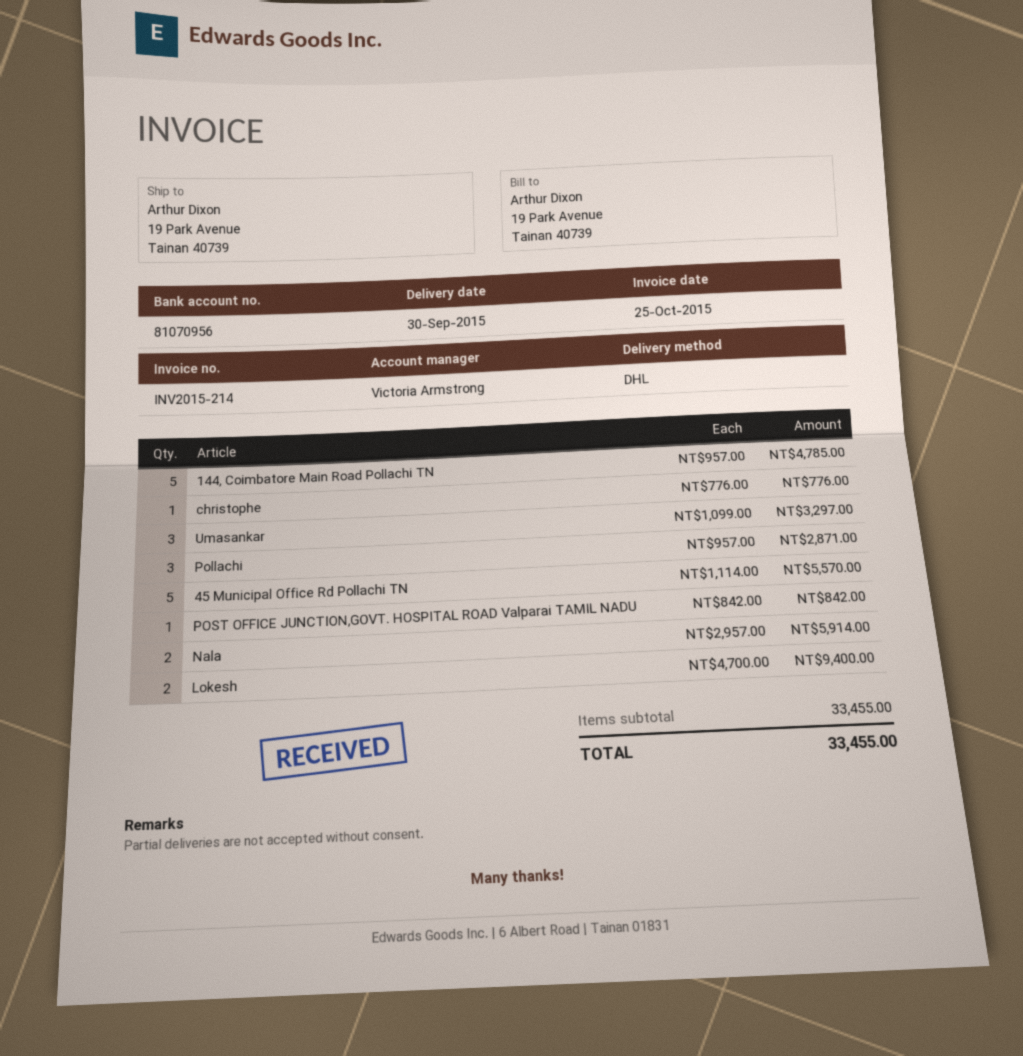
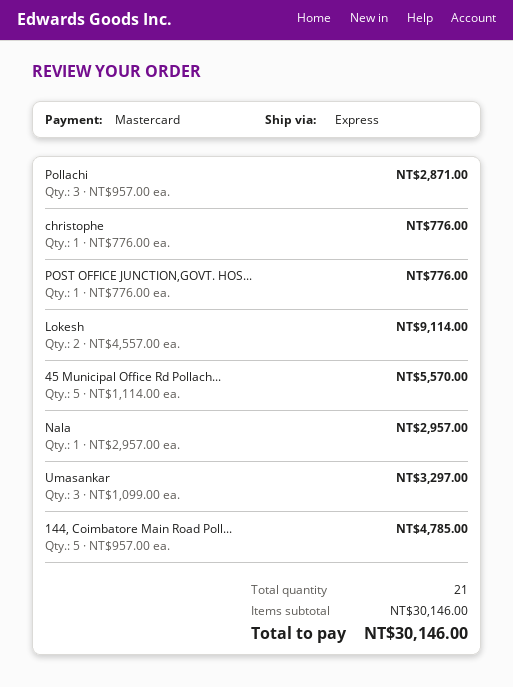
shipping method: DHL -> express
POST OFFICE JUNCTION,GOVT. HOSPITAL ROAD Valparai TAMIL NADU: 1 x 842.00 = 842.00 -> 1 x 776.00 = 776.00
Nala: 2 x 2957.00 = 5914.00 -> 1 x 2957.00 = 2957.00
Lokesh: 2 x 4700.00 = 9400.00 -> 2 x 4557.00 = 9114.00
subtotal: 33455.00 -> 30146.00
total: 33455.00 -> 30146.00

